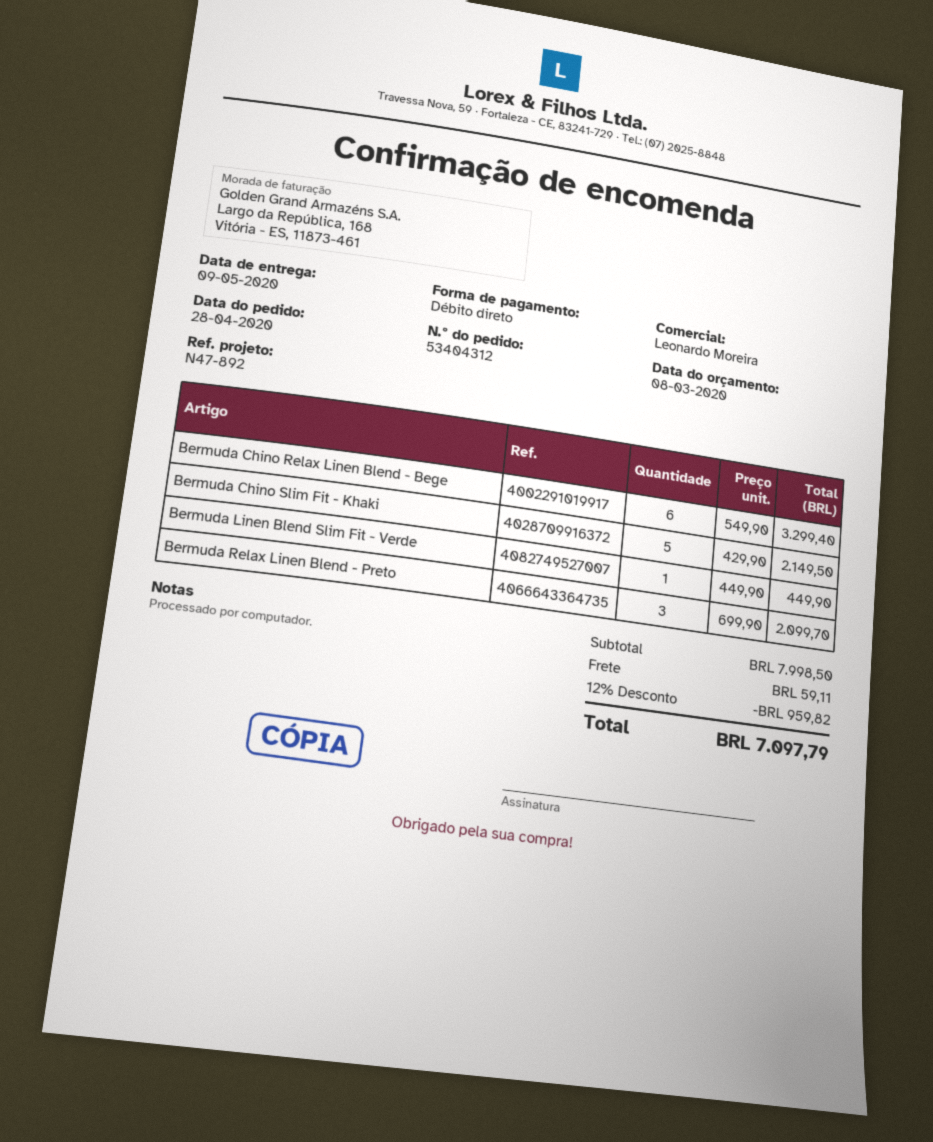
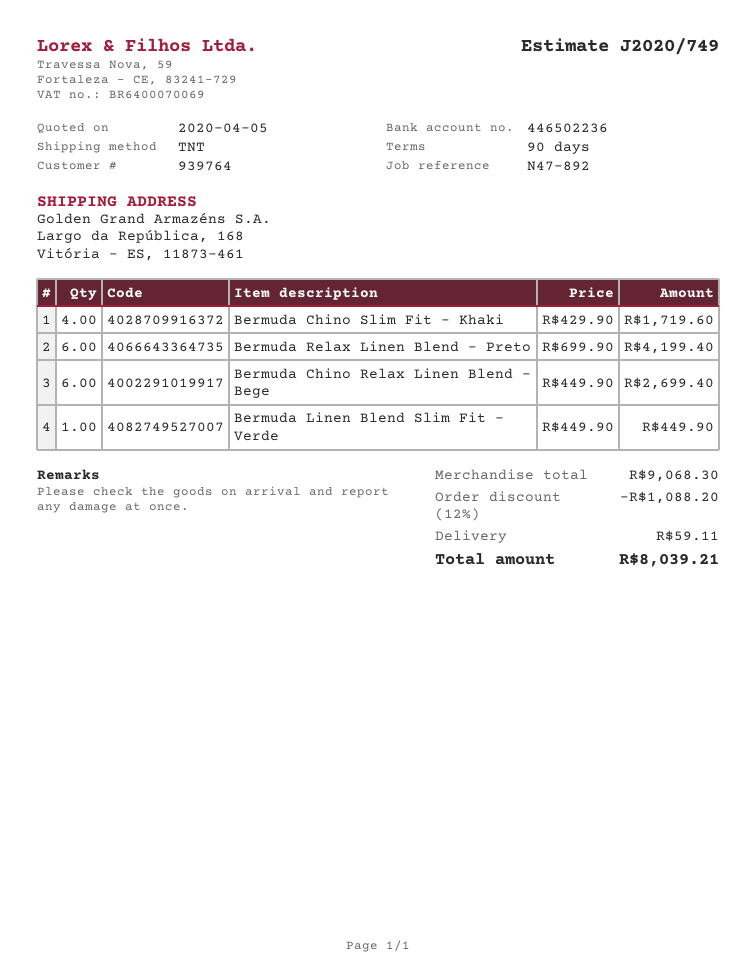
quote date: 2020-03-08 -> 2020-04-05
Bermuda Chino Relax Linen Blend - Bege: 6 x 549.90 = 3299.40 -> 6 x 449.90 = 2699.40
Bermuda Chino Slim Fit - Khaki: 5 x 429.90 = 2149.50 -> 4 x 429.90 = 1719.60
Bermuda Relax Linen Blend - Preto: 3 x 699.90 = 2099.70 -> 6 x 699.90 = 4199.40
subtotal: 7998.50 -> 9068.30
discount: 12% = 959.82 -> 12% = 1088.20
total: 7097.79 -> 8039.21

